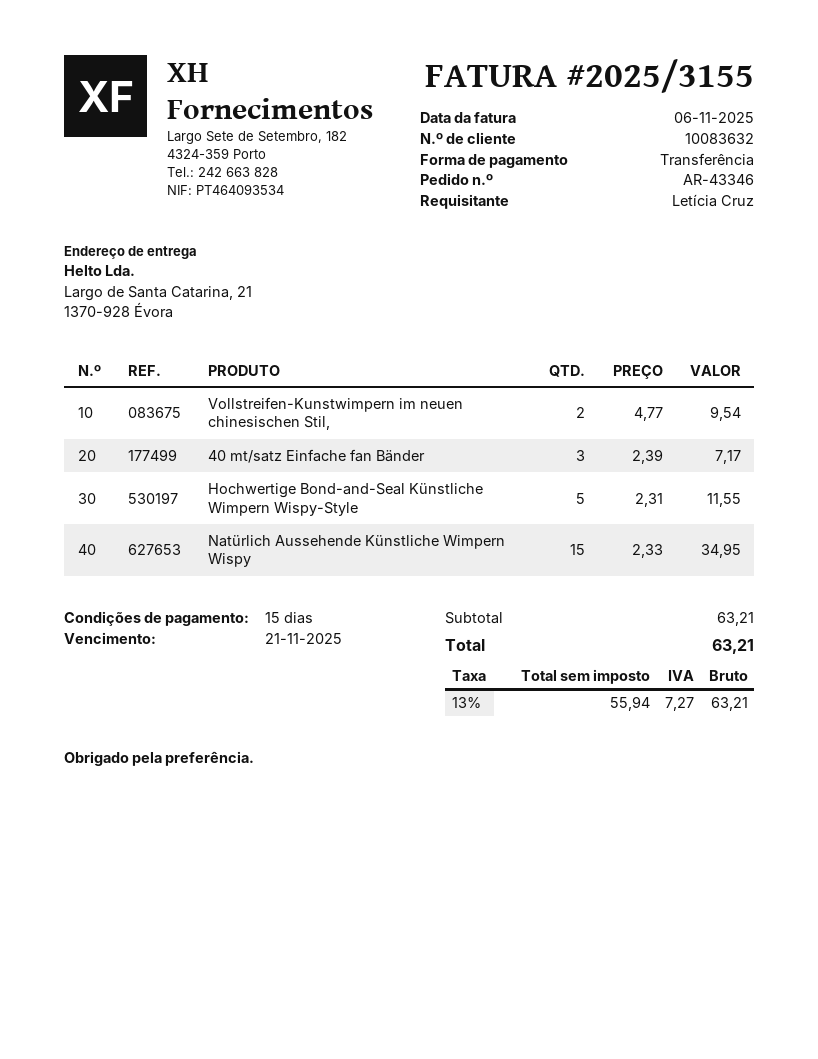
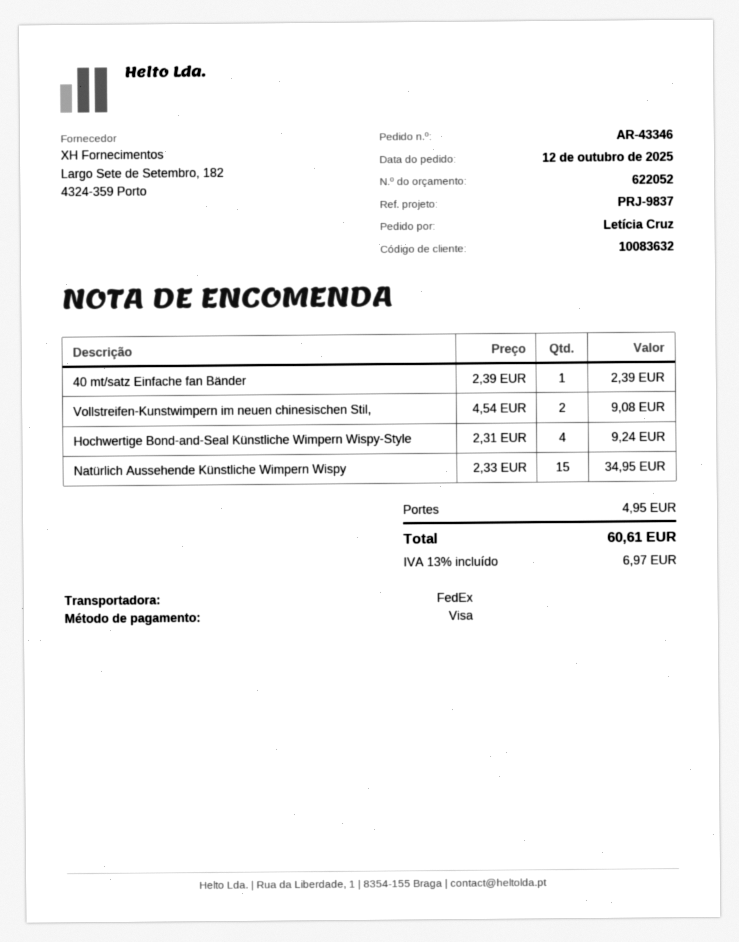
payment method: bank transfer -> Visa
Vollstreifen-Kunstwimpern im neuen chinesischen Stil,: 2 x 4.77 = 9.54 -> 2 x 4.54 = 9.08
40 mt/satz Einfache fan Bänder: 3 x 2.39 = 7.17 -> 1 x 2.39 = 2.39
Hochwertige Bond-and-Seal Künstliche Wimpern Wispy-Style: 5 x 2.31 = 11.55 -> 4 x 2.31 = 9.24
shipping: none -> 4.95
tax: 13% = 7.27 -> 13% = 6.97
total: 63.21 -> 60.61

